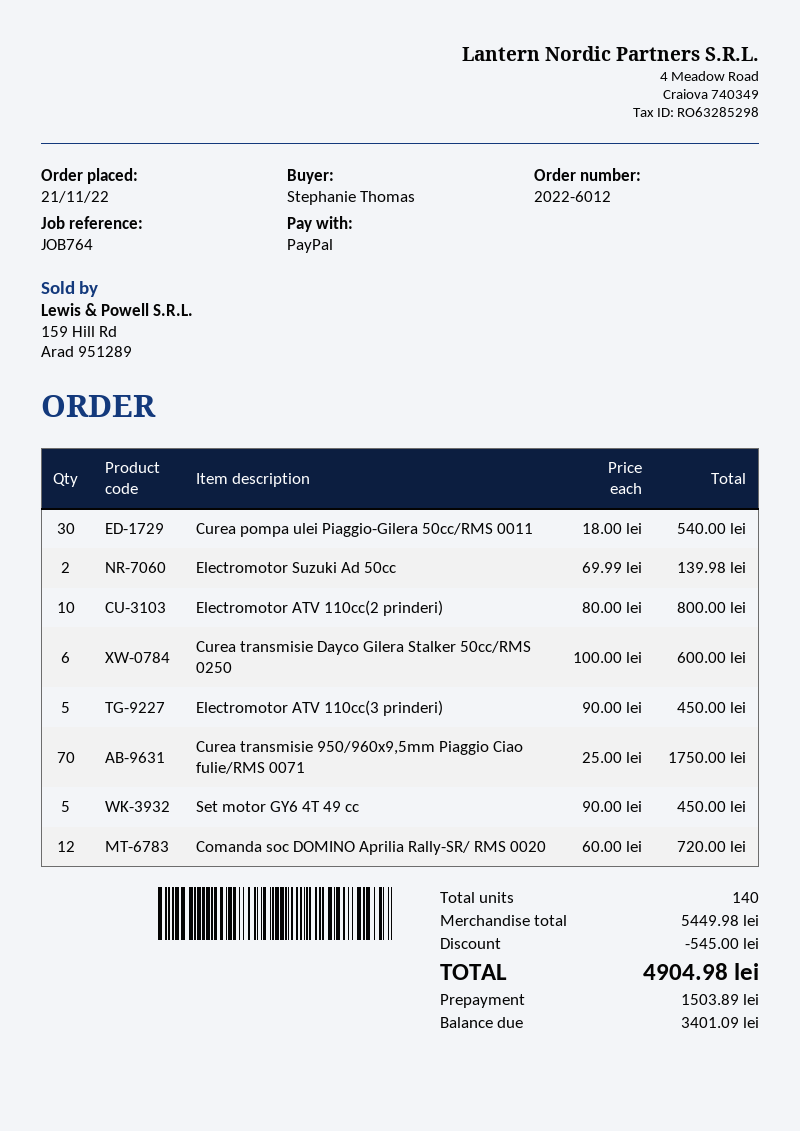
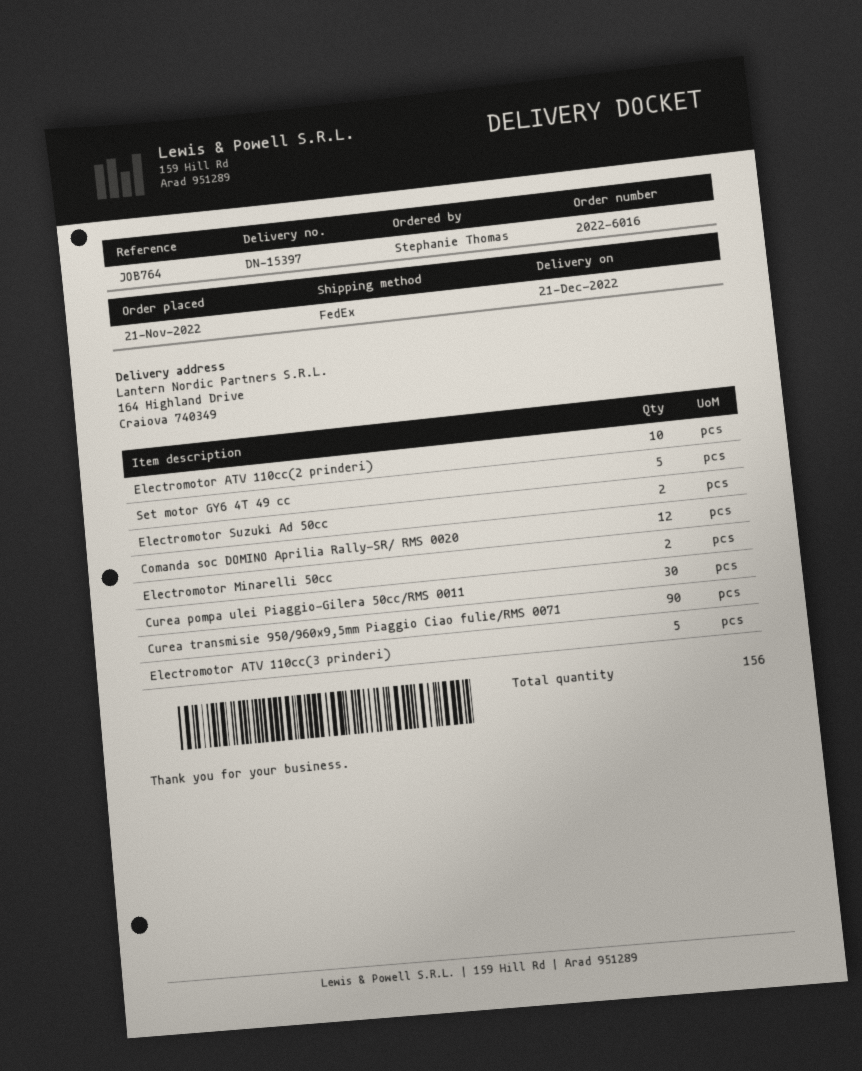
order number: 2022-6012 -> 2022-6016
Curea transmisie Dayco Gilera Stalker 50cc/RMS 0250: 6 -> none
Curea transmisie 950/960x9,5mm Piaggio Ciao fulie/RMS 0071: 70 -> 90
Electromotor Minarelli 50cc: none -> 2
total quantity: 140 -> 156

